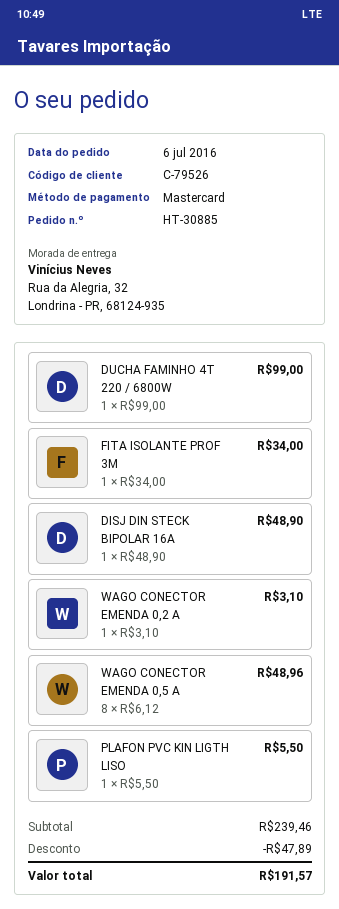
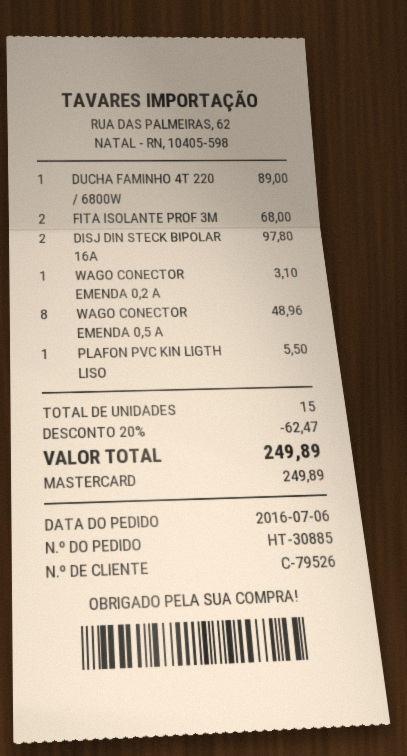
DUCHA FAMINHO 4T 220 / 6800W: 1 for 99.00 -> 1 for 89.00
FITA ISOLANTE PROF 3M: 1 for 34.00 -> 2 for 68.00
DISJ DIN STECK BIPOLAR 16A: 1 for 48.90 -> 2 for 97.80
discount: 47.89 -> 62.47
total: 191.57 -> 249.89

